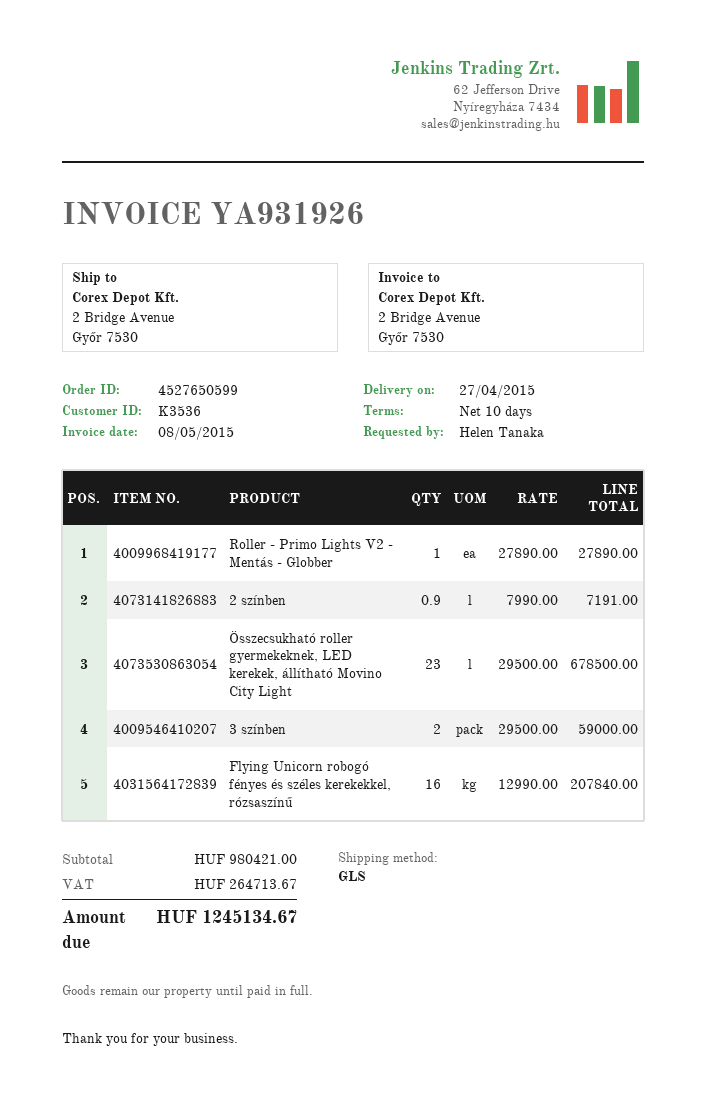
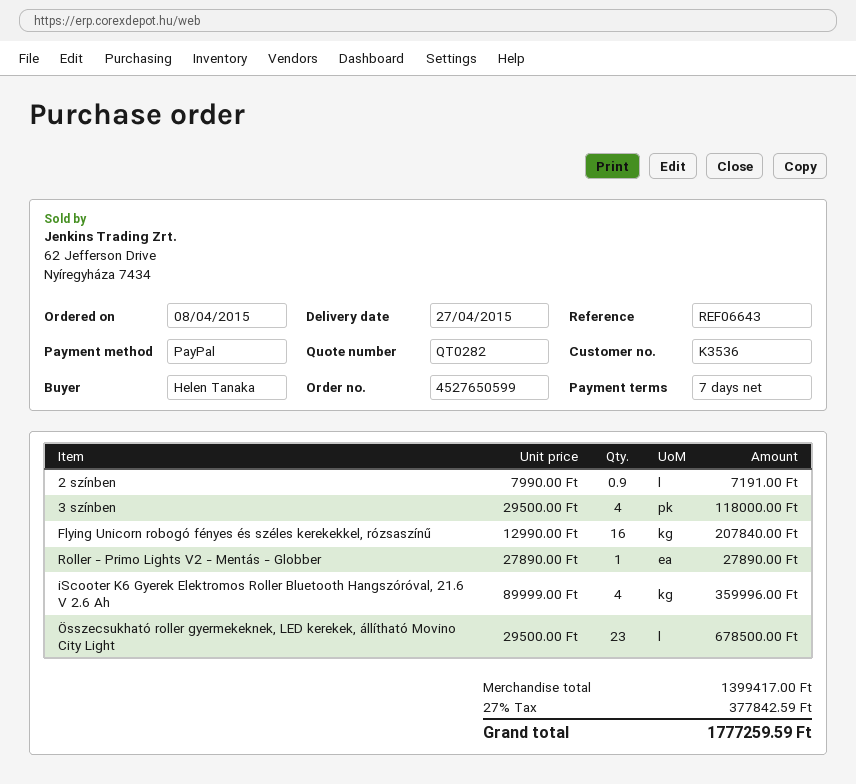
payment terms: 10 days -> 7 days
3 színben: 2 x 29500.00 = 59000.00 -> 4 x 29500.00 = 118000.00
iScooter K6 Gyerek Elektromos Roller Bluetooth Hangszóróval, 21.6 V 2.6 Ah: none -> 4 x 89999.00 = 359996.00
subtotal: 980421.00 -> 1399417.00
tax: 264713.67 -> 377842.59
total: 1245134.67 -> 1777259.59

